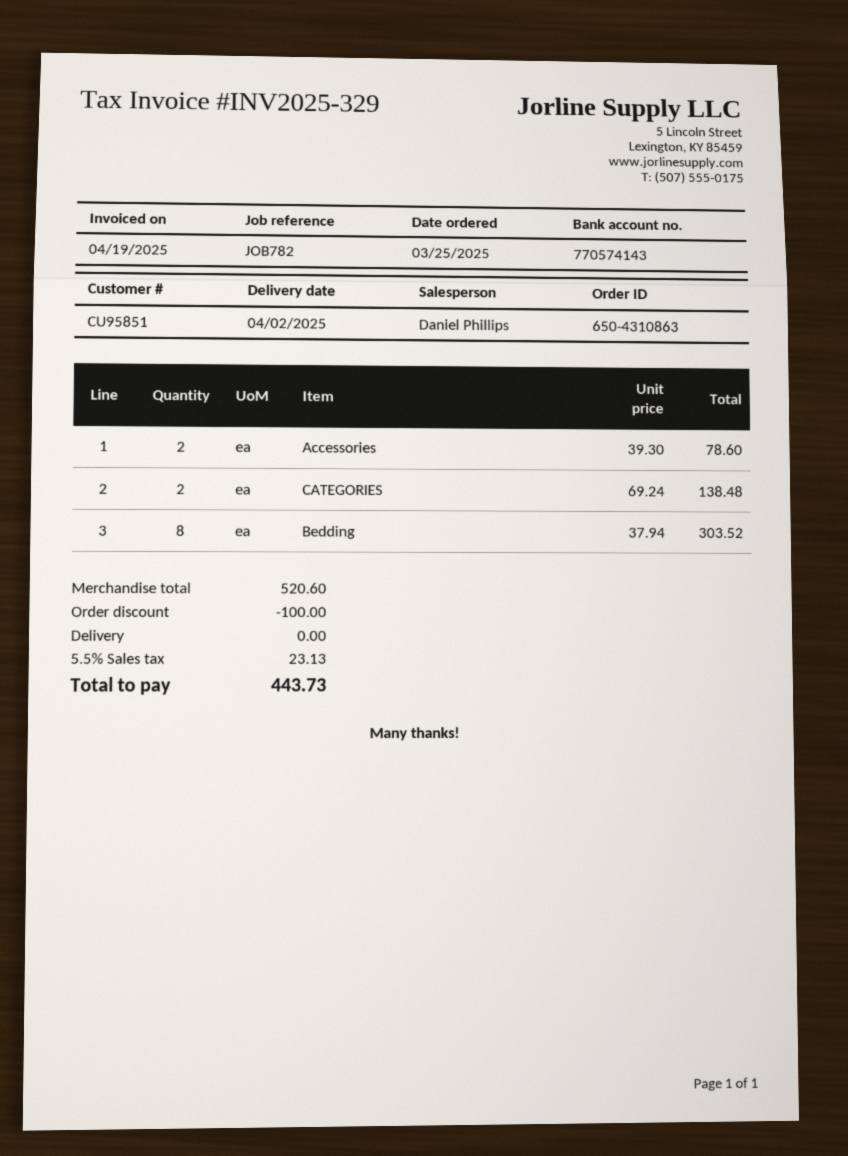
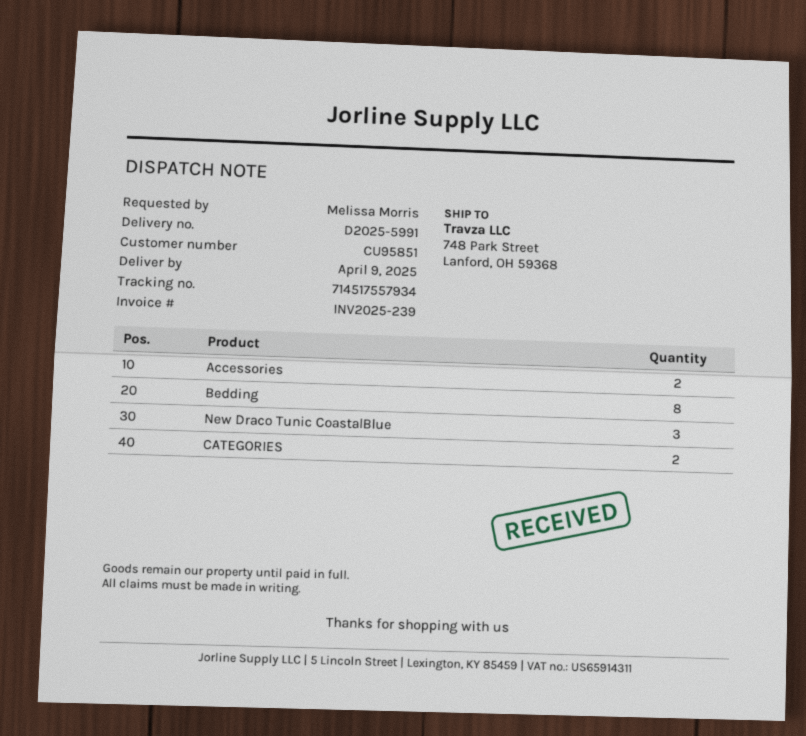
delivery date: 2025-04-02 -> 2025-04-09
invoice number: INV2025-329 -> INV2025-239
New Draco Tunic CoastalBlue: none -> 3

